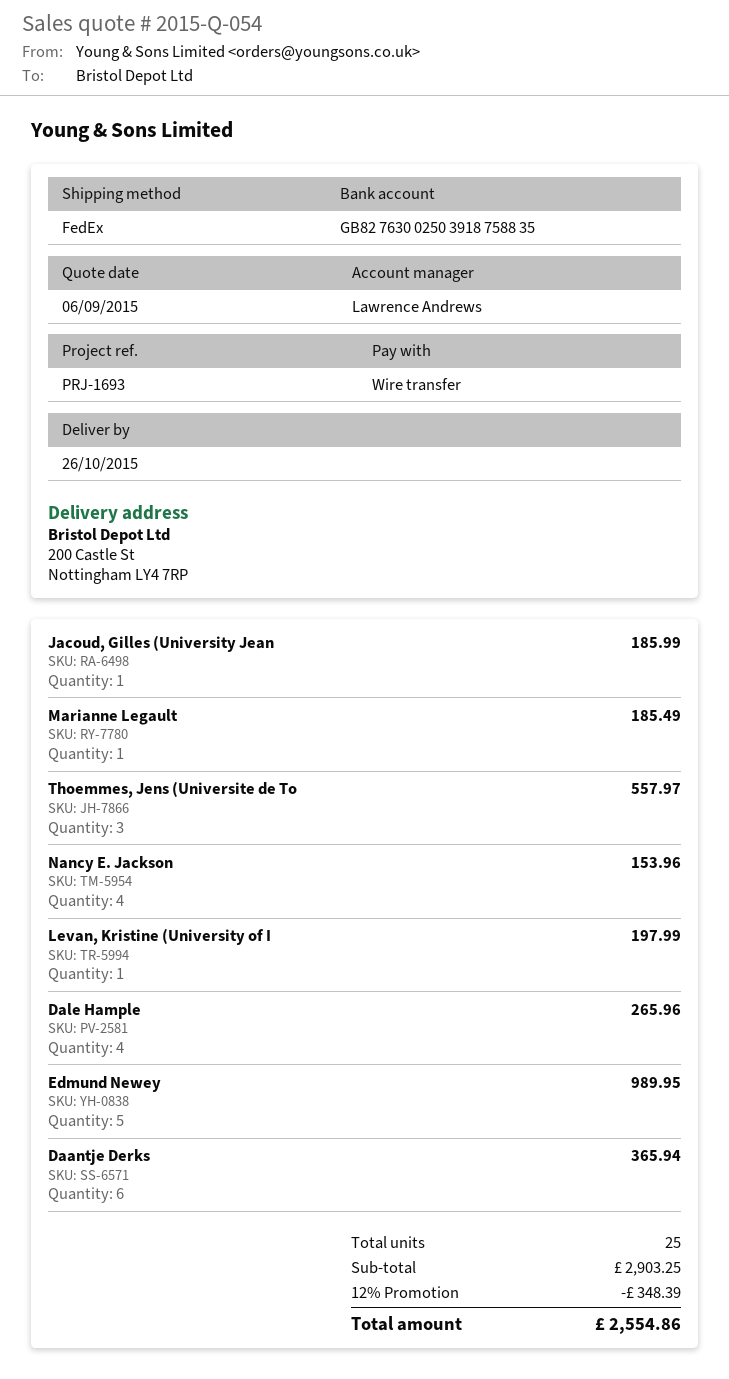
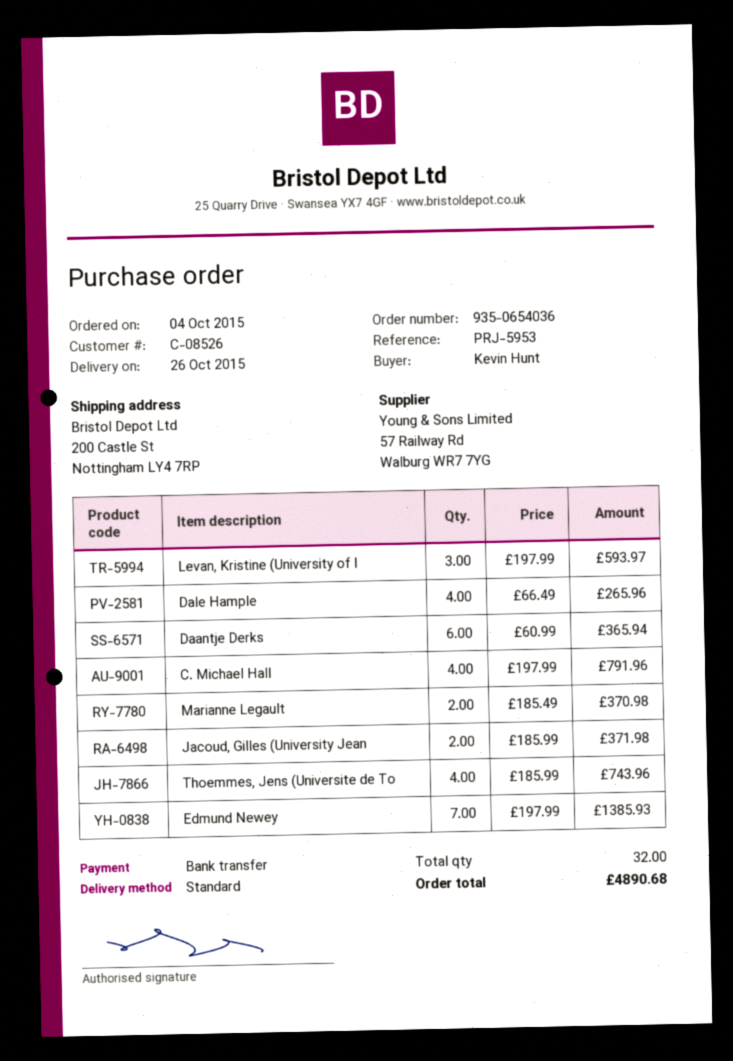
reference: PRJ-1693 -> PRJ-5953
shipping method: FedEx -> standard
Jacoud, Gilles (University Jean: 1 for 185.99 -> 2 for 371.98
Marianne Legault: 1 for 185.49 -> 2 for 370.98
Thoemmes, Jens (Universite de To: 3 for 557.97 -> 4 for 743.96
Nancy E. Jackson: 4 for 153.96 -> none
Levan, Kristine (University of I: 1 for 197.99 -> 3 for 593.97
Edmund Newey: 5 for 989.95 -> 7 for 1385.93
C. Michael Hall: none -> 4 for 791.96
total quantity: 25 -> 32
discount: 12% = 348.39 -> none
total: 2554.86 -> 4890.68

